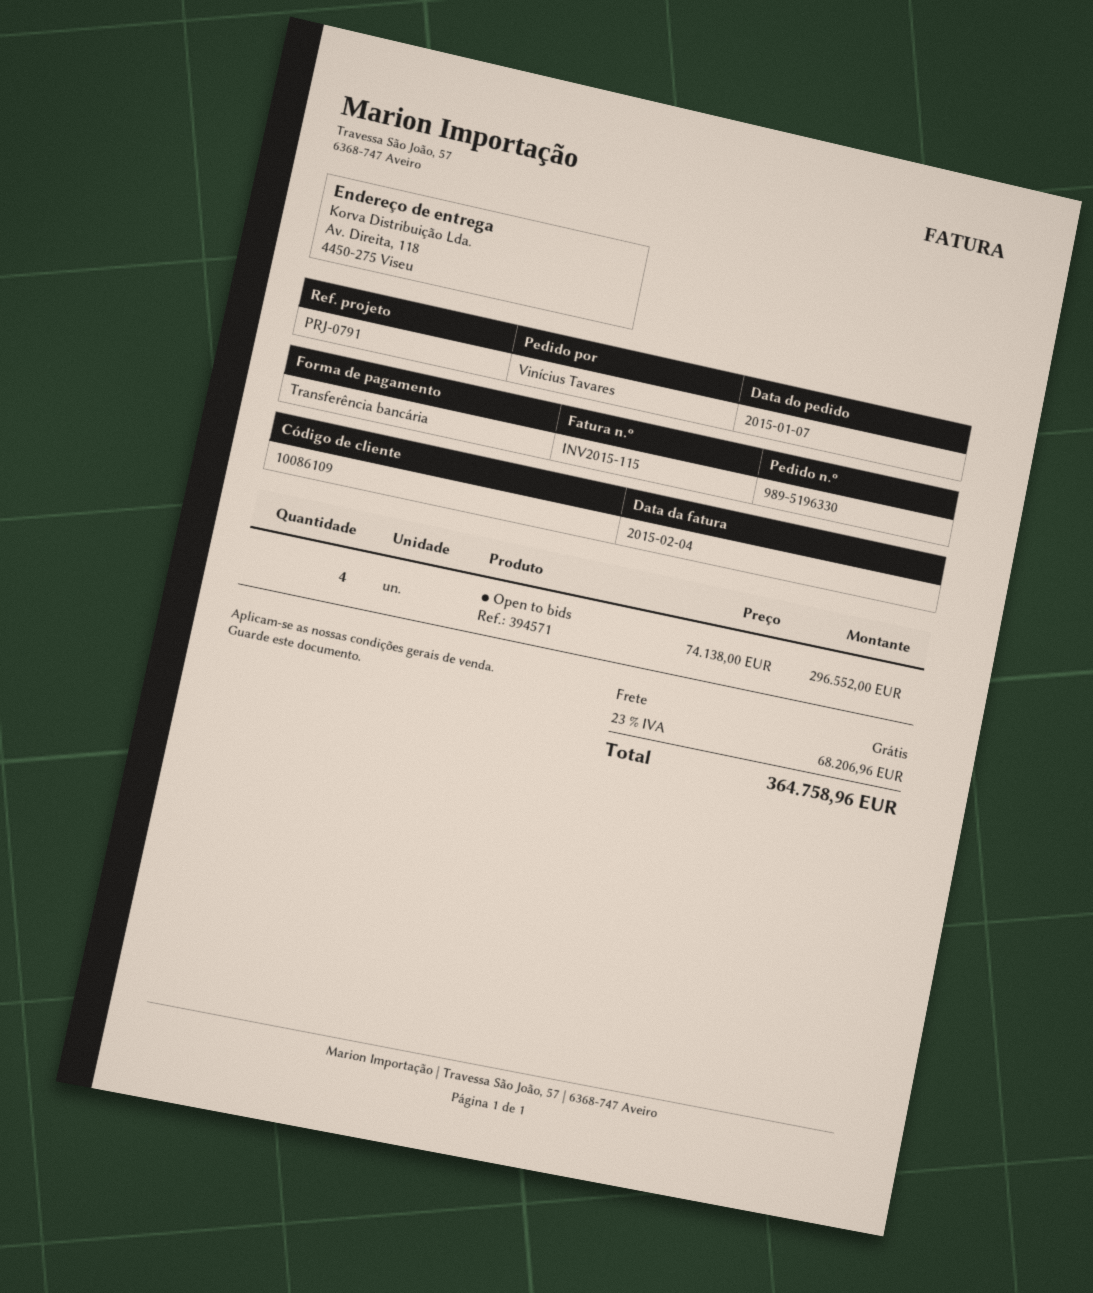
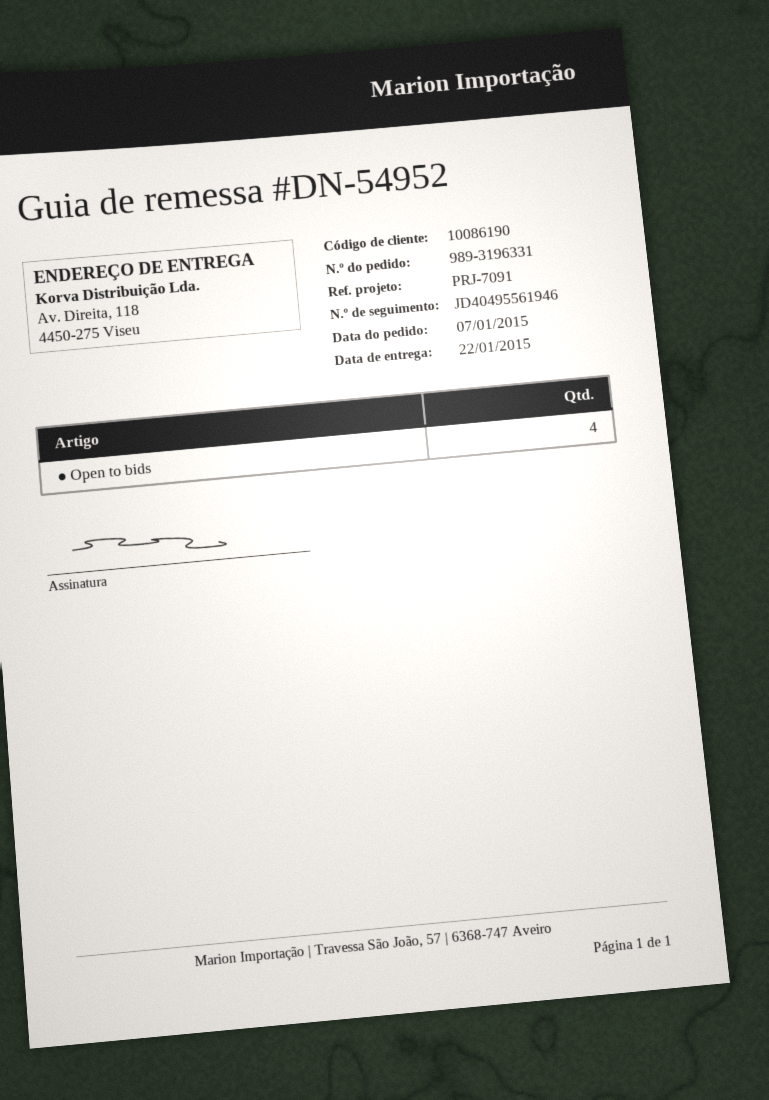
order number: 989-5196330 -> 989-3196331
customer number: 10086109 -> 10086190
reference: PRJ-0791 -> PRJ-7091

